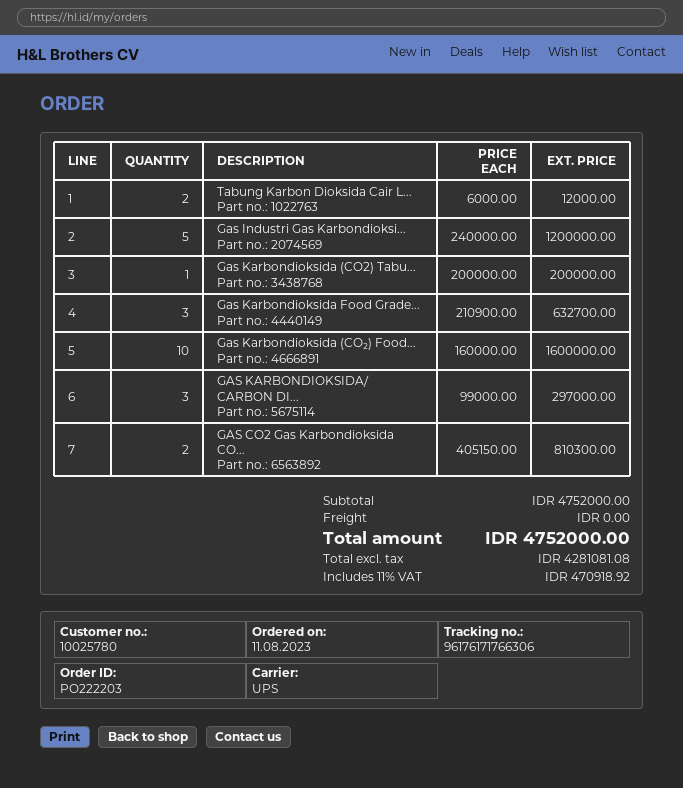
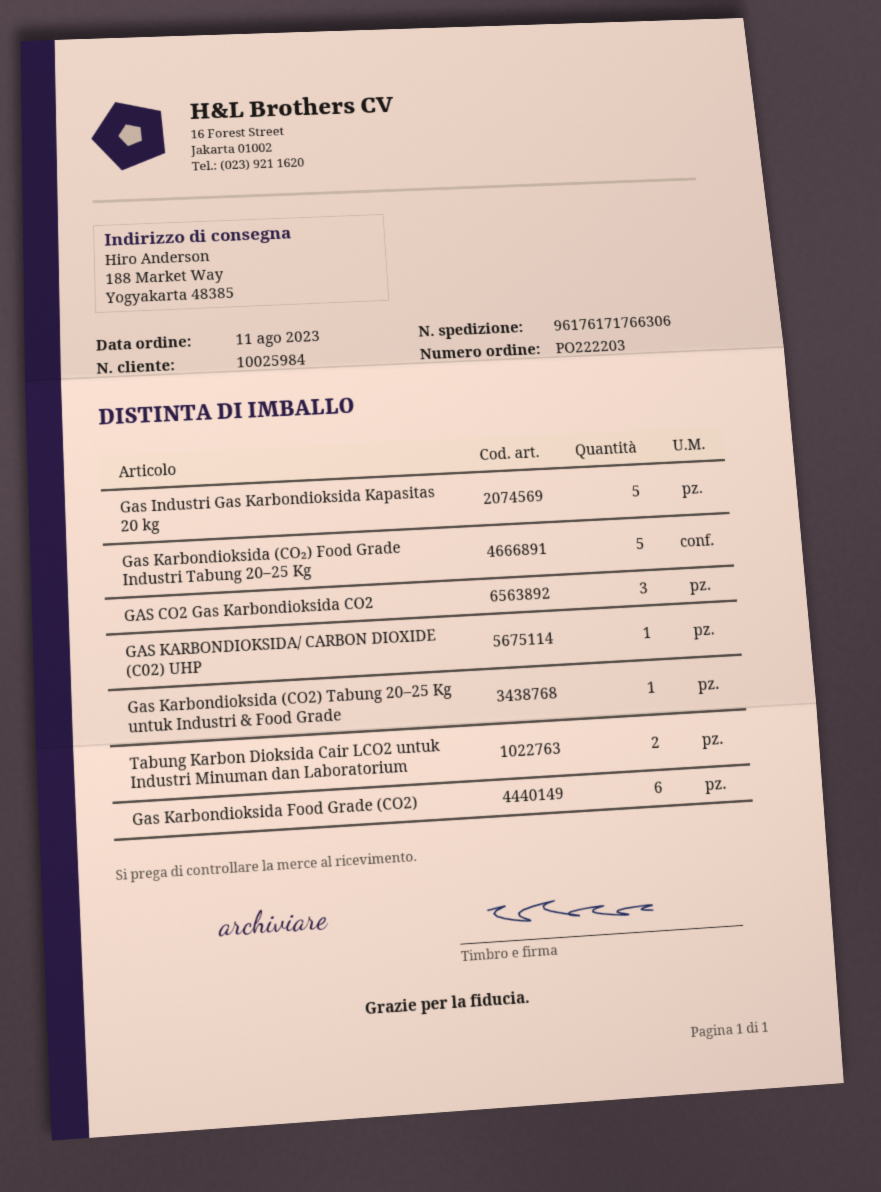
customer number: 10025780 -> 10025984
Gas Karbondioksida Food Grade...: 3 -> 6
Gas Karbondioksida (CO₂) Food...: 10 -> 5
GAS KARBONDIOKSIDA/ CARBON DI...: 3 -> 1
GAS CO2 Gas Karbondioksida CO...: 2 -> 3

